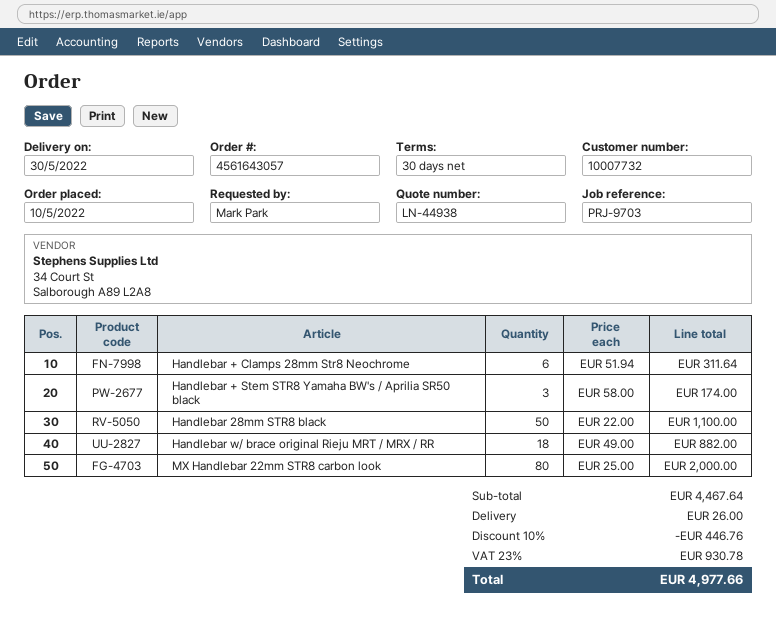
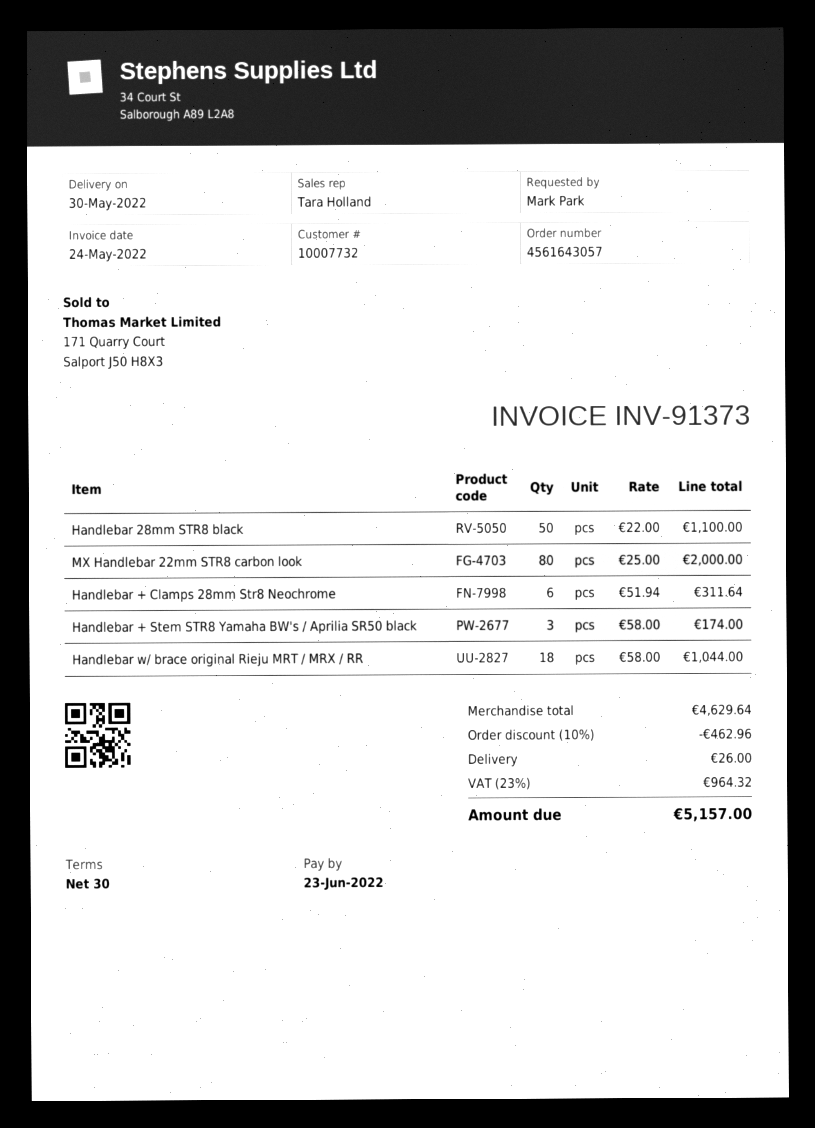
Handlebar w/ brace original Rieju MRT / MRX / RR: 18 x 49.00 = 882.00 -> 18 x 58.00 = 1044.00
subtotal: 4467.64 -> 4629.64
discount: 10% = 446.76 -> 10% = 462.96
tax: 23% = 930.78 -> 23% = 964.32
total: 4977.66 -> 5157.00

